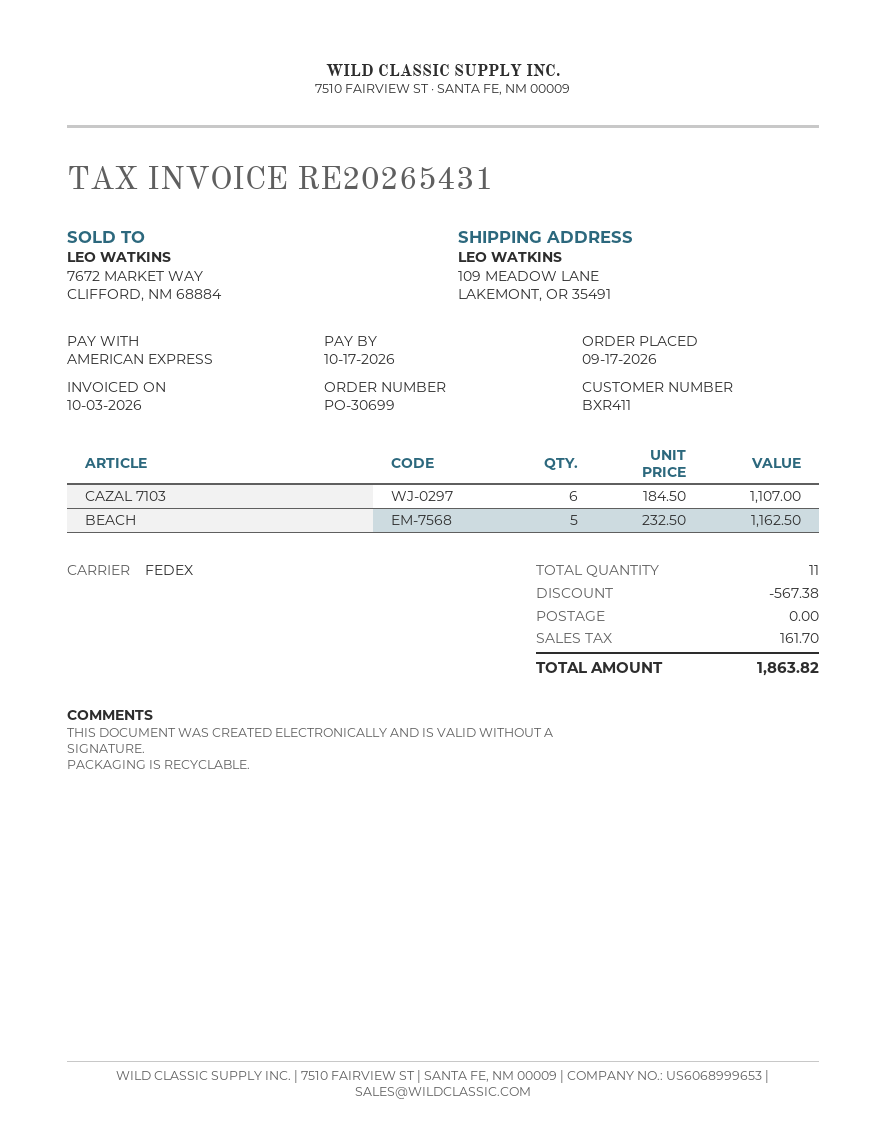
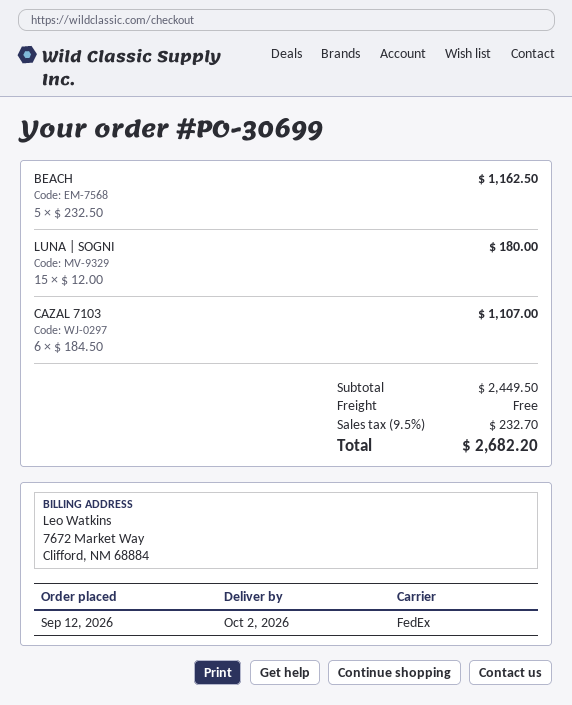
order date: 2026-09-17 -> 2026-09-12
LUNA | SOGNI: none -> 15 x 12.00 = 180.00
discount: 567.38 -> none
tax: 161.70 -> 232.70
total: 1863.82 -> 2682.20

